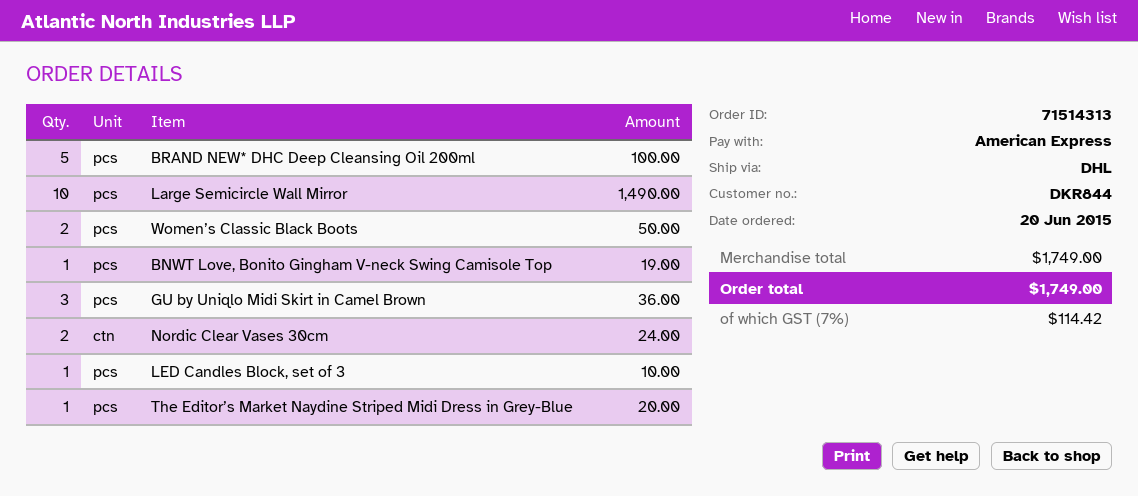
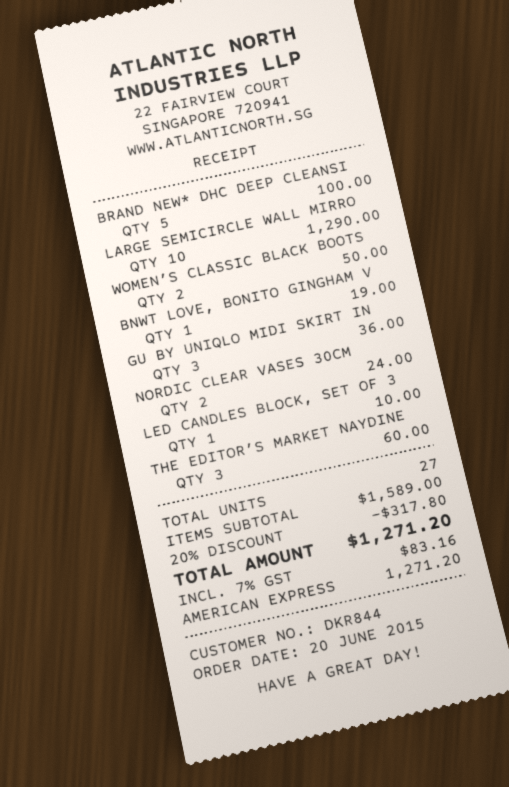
Large Semicircle Wall Mirror: 10 for 1490.00 -> 10 for 1290.00
The Editor’s Market Naydine Striped Midi Dress in Grey-Blue: 1 for 20.00 -> 3 for 60.00
subtotal: 1749.00 -> 1589.00
discount: none -> 20% = 317.80
tax: 7% = 114.42 -> 7% = 83.16
total: 1749.00 -> 1271.20

